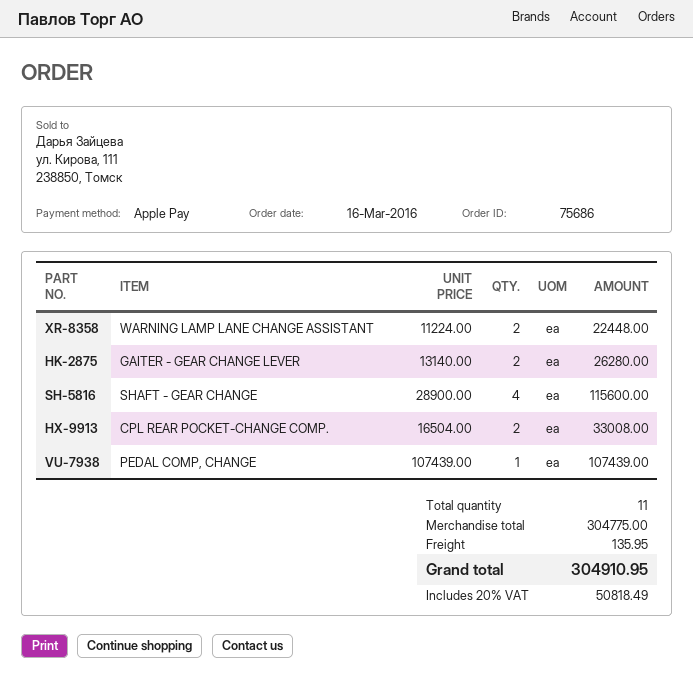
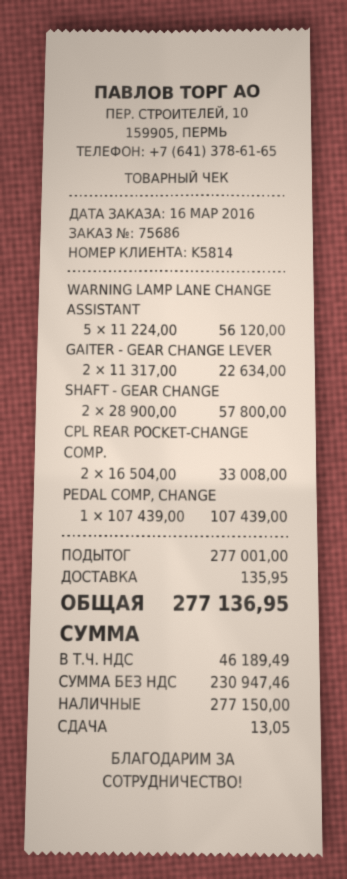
payment method: Apple Pay -> cash
WARNING LAMP LANE CHANGE ASSISTANT: 2 x 11224.00 = 22448.00 -> 5 x 11224.00 = 56120.00
GAITER - GEAR CHANGE LEVER: 2 x 13140.00 = 26280.00 -> 2 x 11317.00 = 22634.00
SHAFT - GEAR CHANGE: 4 x 28900.00 = 115600.00 -> 2 x 28900.00 = 57800.00
subtotal: 304775.00 -> 277001.00
tax: 50818.49 -> 46189.49
total: 304910.95 -> 277136.95

